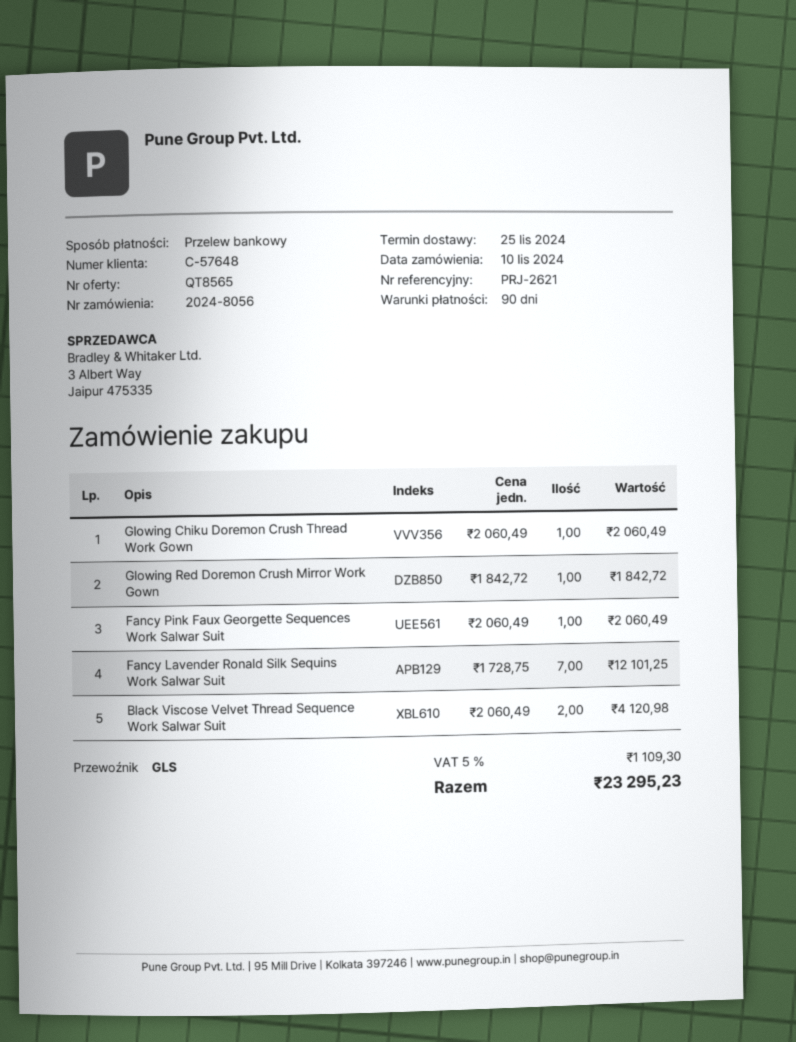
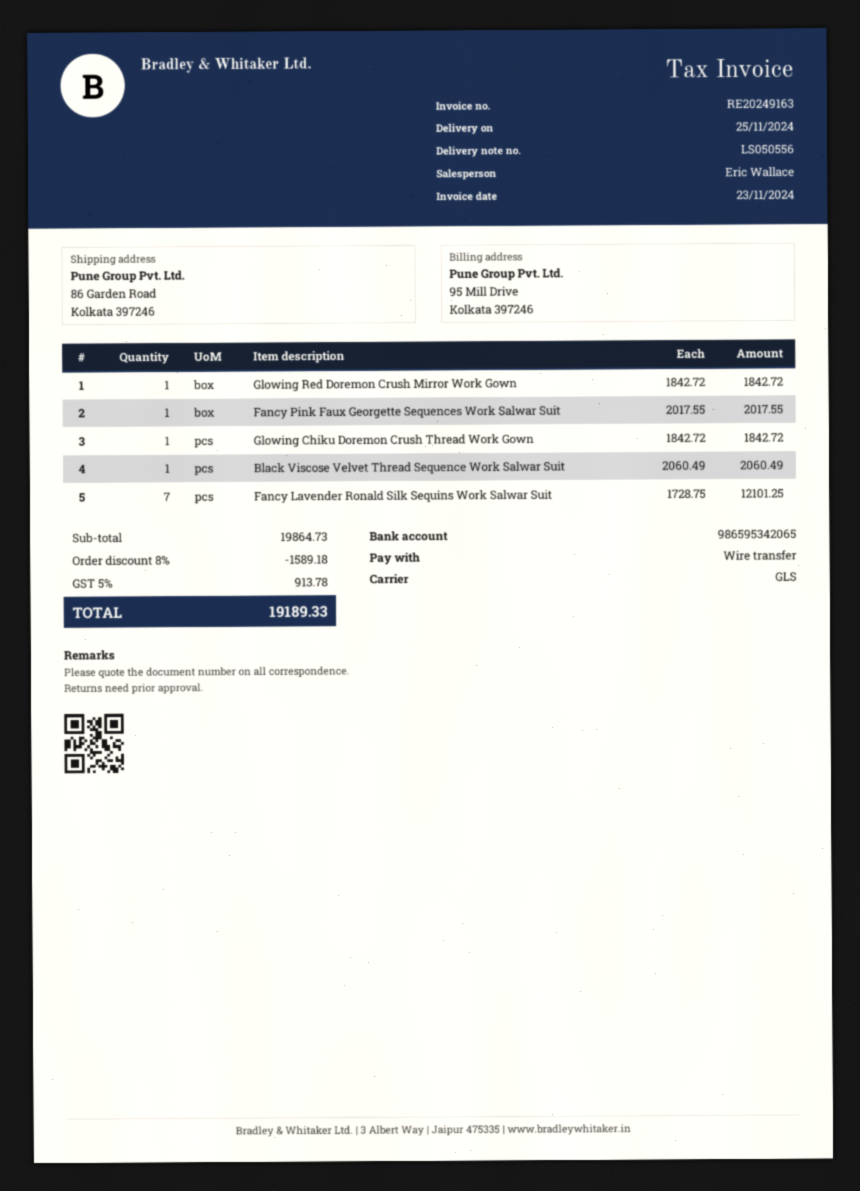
Glowing Chiku Doremon Crush Thread Work Gown: 1 x 2060.49 = 2060.49 -> 1 x 1842.72 = 1842.72
Fancy Pink Faux Georgette Sequences Work Salwar Suit: 1 x 2060.49 = 2060.49 -> 1 x 2017.55 = 2017.55
Black Viscose Velvet Thread Sequence Work Salwar Suit: 2 x 2060.49 = 4120.98 -> 1 x 2060.49 = 2060.49
discount: none -> 8% = 1589.18
tax: 5% = 1109.30 -> 5% = 913.78
total: 23295.23 -> 19189.33

